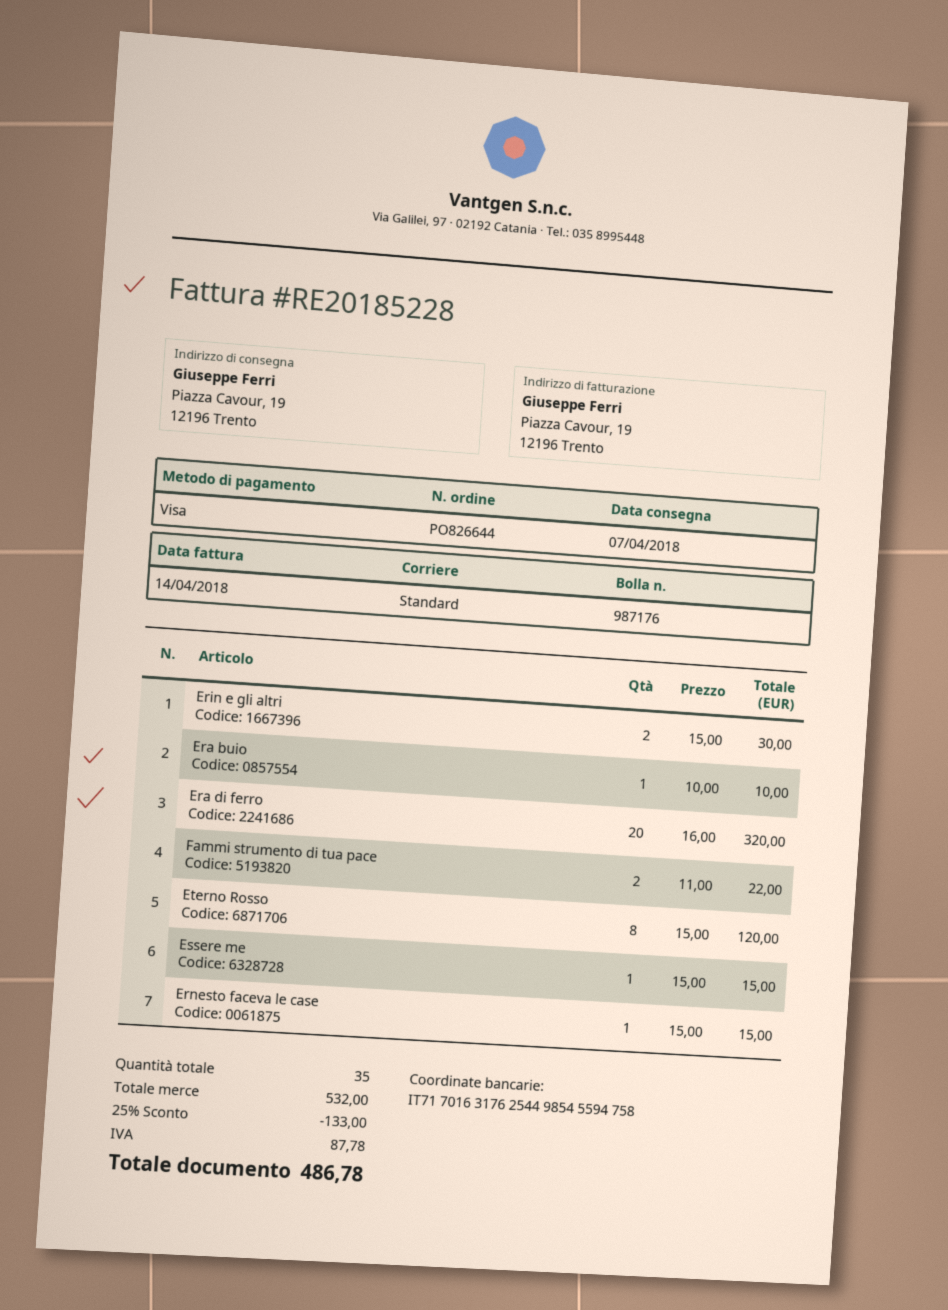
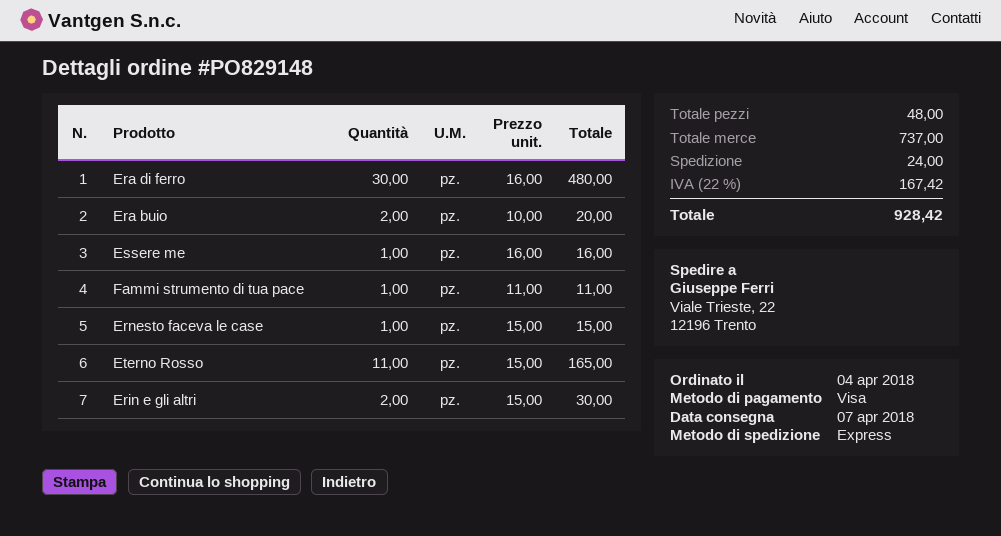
order number: PO826644 -> PO829148
shipping method: standard -> express
ship to: Piazza Cavour, 19, 12196 Trento -> Viale Trieste, 22, 12196 Trento
Era buio: 1 x 10.00 = 10.00 -> 2 x 10.00 = 20.00
Era di ferro: 20 x 16.00 = 320.00 -> 30 x 16.00 = 480.00
Fammi strumento di tua pace: 2 x 11.00 = 22.00 -> 1 x 11.00 = 11.00
Eterno Rosso: 8 x 15.00 = 120.00 -> 11 x 15.00 = 165.00
Essere me: 1 x 15.00 = 15.00 -> 1 x 16.00 = 16.00
total quantity: 35 -> 48
subtotal: 532.00 -> 737.00
discount: 25% = 133.00 -> none
shipping: none -> 24.00
tax: 87.78 -> 167.42
total: 486.78 -> 928.42

